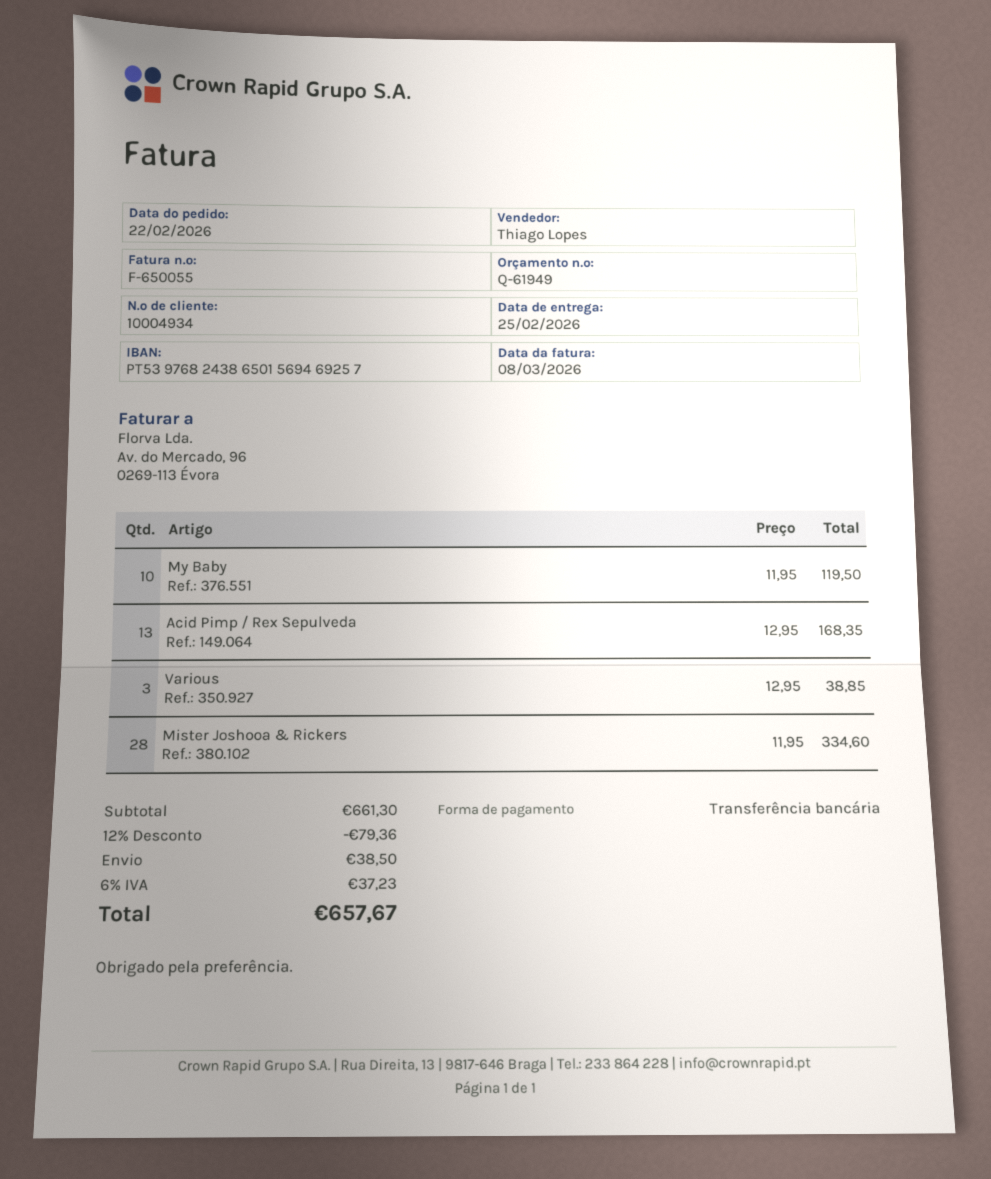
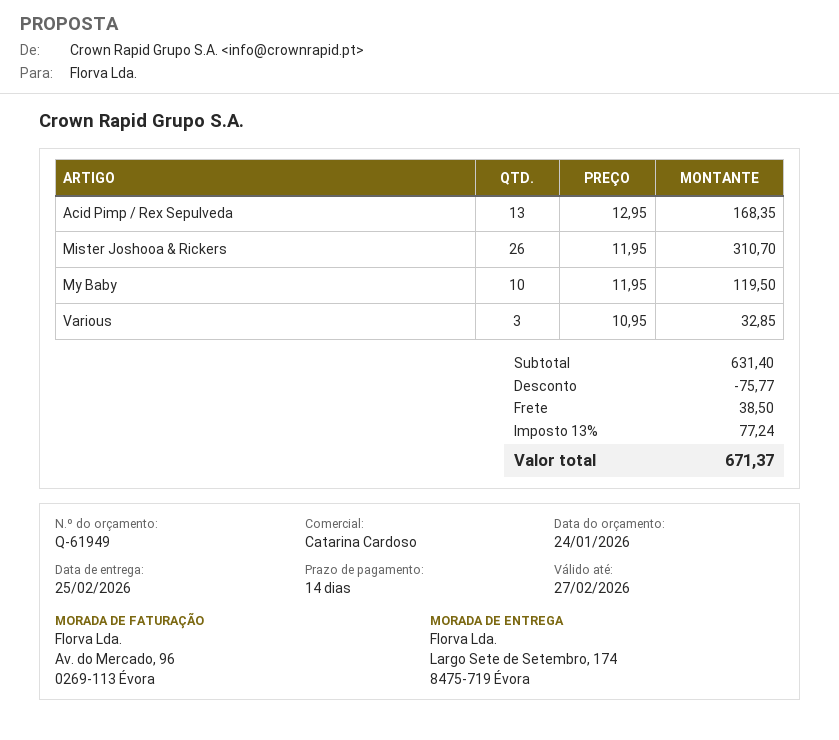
sales rep: Thiago Lopes -> Catarina Cardoso
Various: 3 x 12.95 = 38.85 -> 3 x 10.95 = 32.85
Mister Joshooa & Rickers: 28 x 11.95 = 334.60 -> 26 x 11.95 = 310.70
subtotal: 661.30 -> 631.40
discount: 79.36 -> 75.77
tax: 6% = 37.23 -> 13% = 77.24
total: 657.67 -> 671.37

